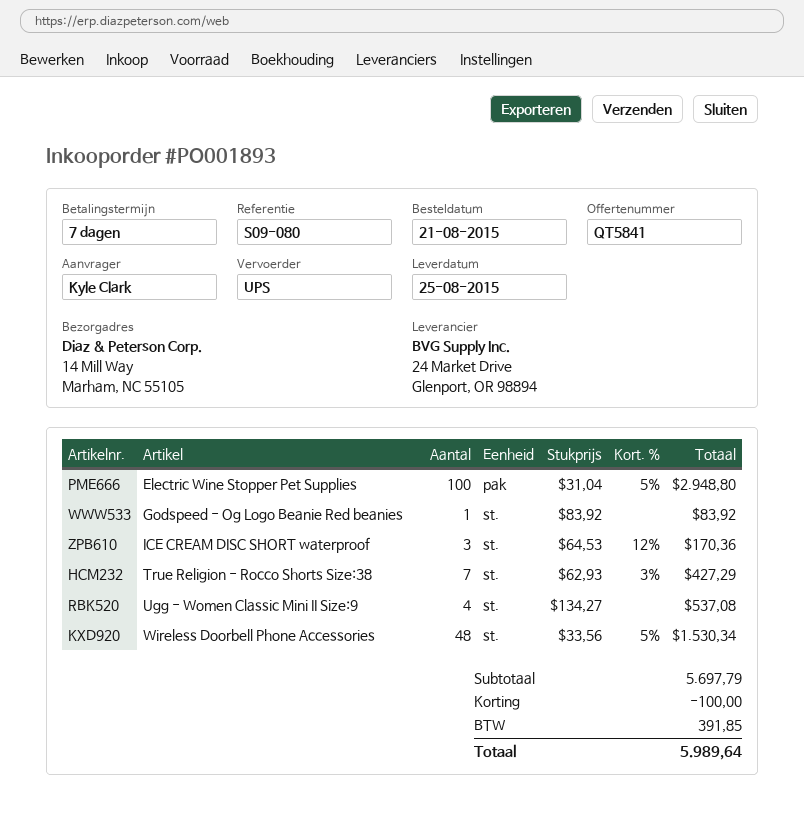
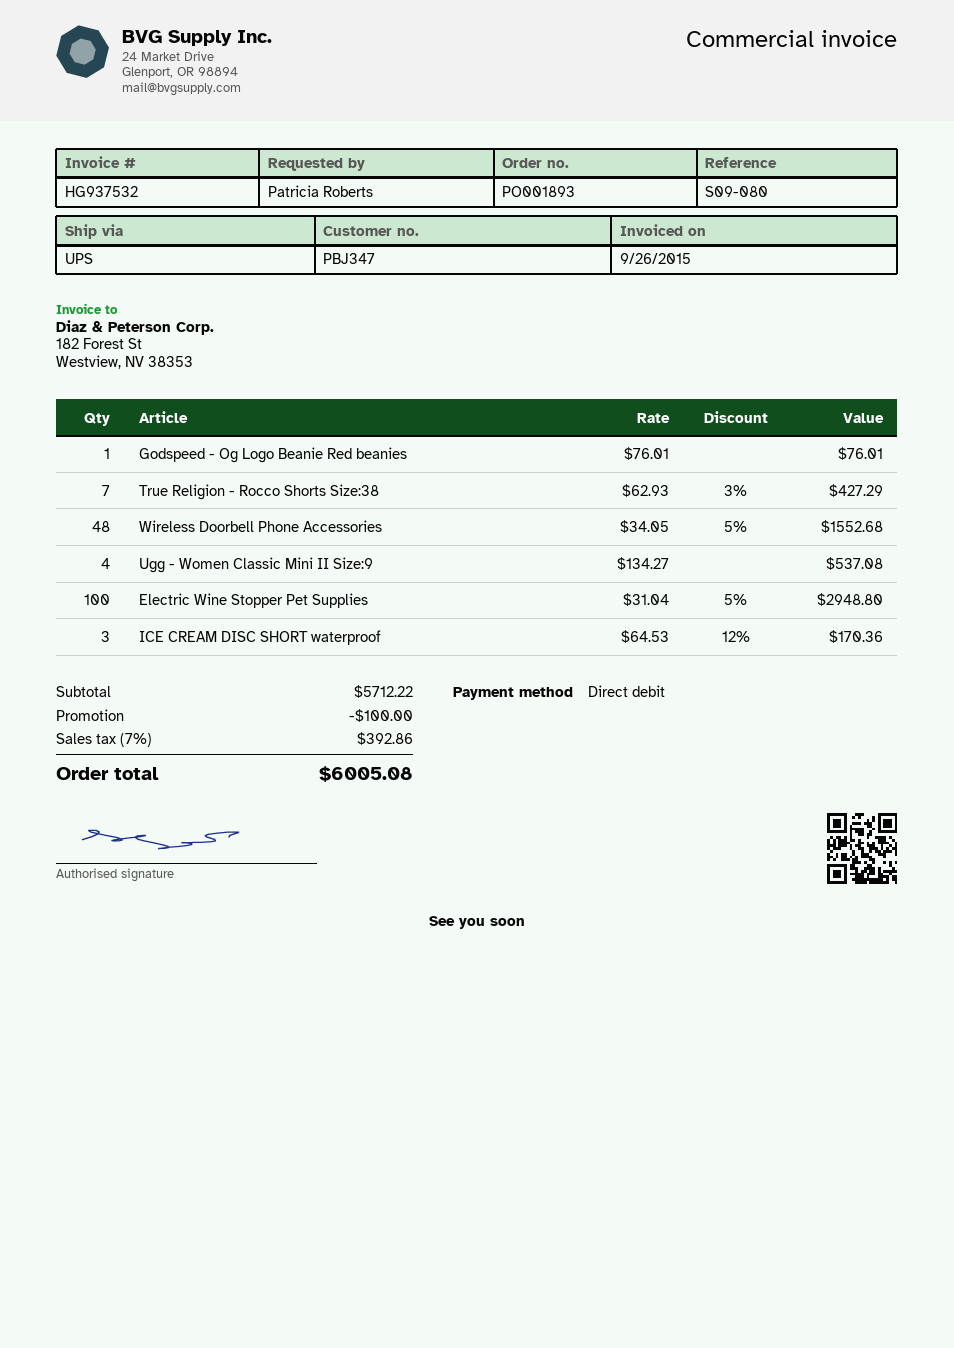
ordered by: Kyle Clark -> Patricia Roberts
Godspeed - Og Logo Beanie Red beanies: 1 x 83.92 = 83.92 -> 1 x 76.01 = 76.01
Wireless Doorbell Phone Accessories: 48 x 33.56 - 5% = 1530.34 -> 48 x 34.05 - 5% = 1552.68
subtotal: 5697.79 -> 5712.22
tax: 391.85 -> 392.86
total: 5989.64 -> 6005.08

